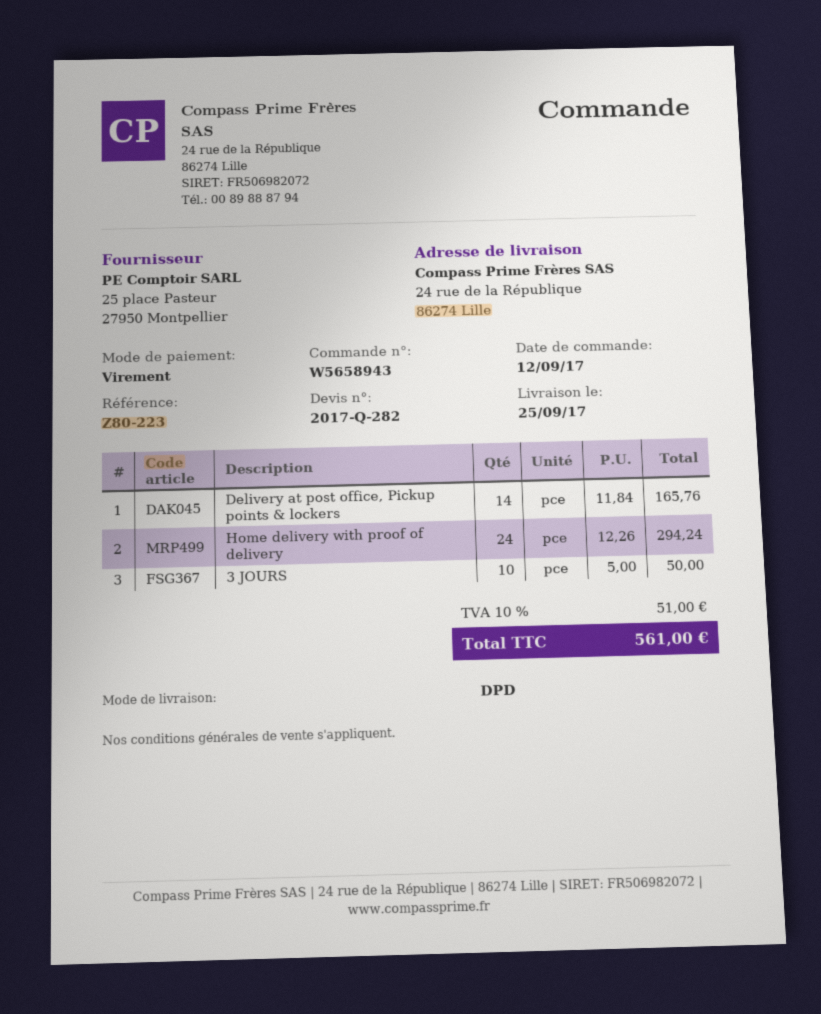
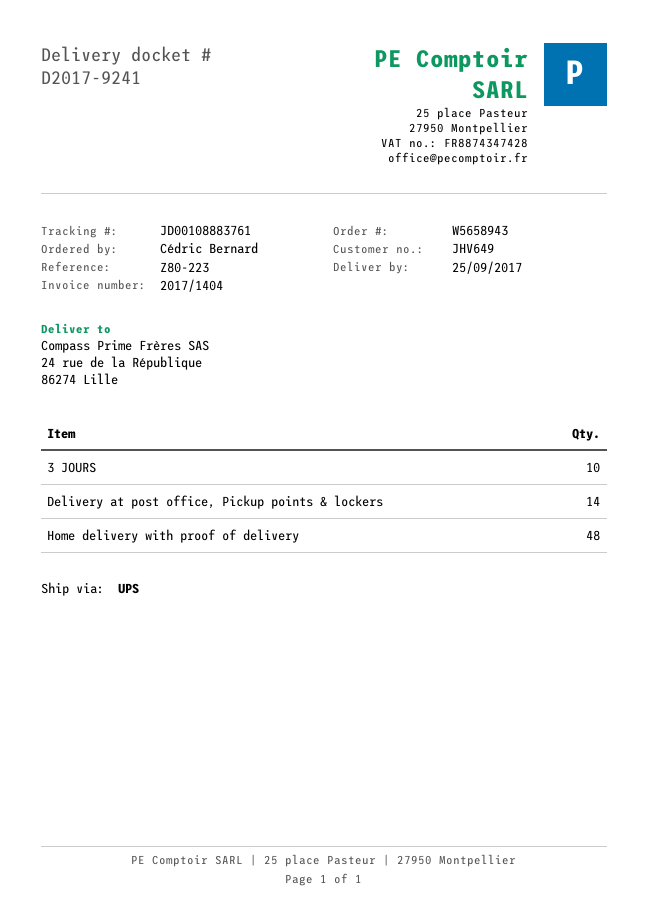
shipping method: DPD -> UPS
Home delivery with proof of delivery: 24 -> 48

